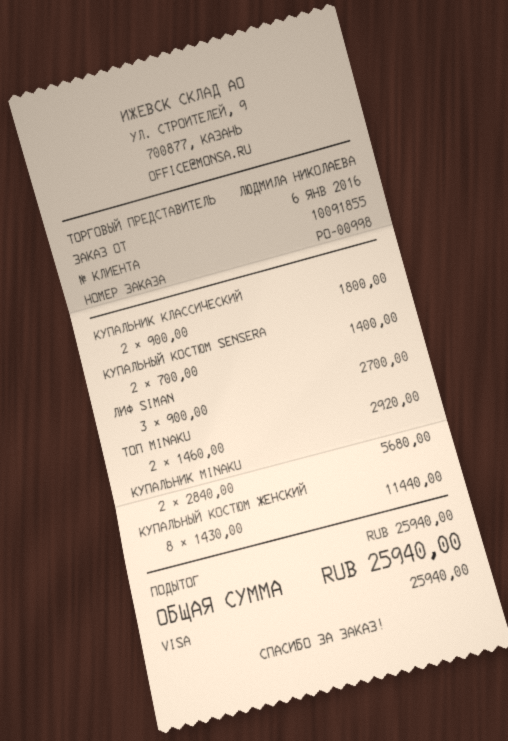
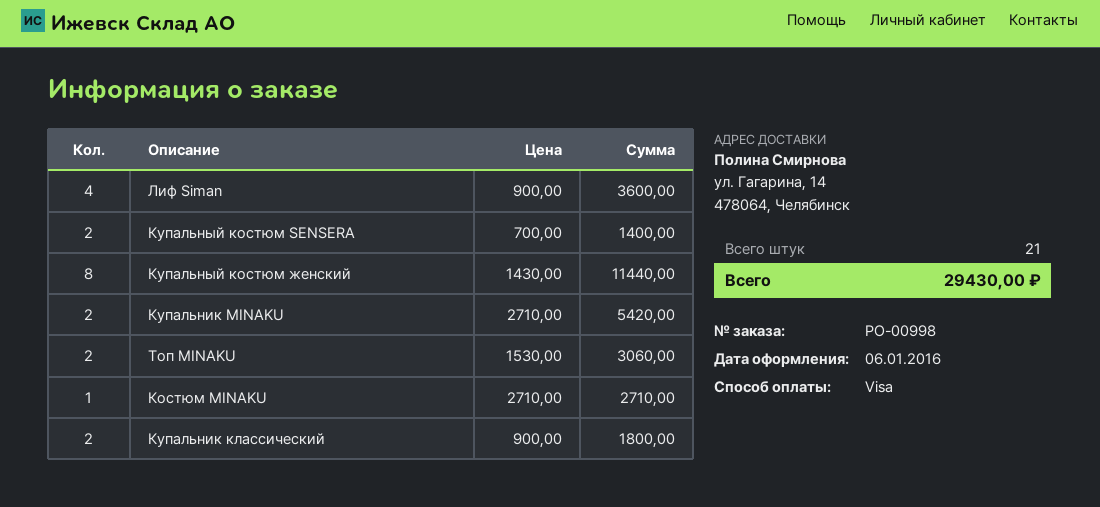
ЛИФ SIMAN: 3 x 900.00 = 2700.00 -> 4 x 900.00 = 3600.00
ТОП MINAKU: 2 x 1460.00 = 2920.00 -> 2 x 1530.00 = 3060.00
КУПАЛЬНИК MINAKU: 2 x 2840.00 = 5680.00 -> 2 x 2710.00 = 5420.00
Костюм MINAKU: none -> 1 x 2710.00 = 2710.00
total: 25940.00 -> 29430.00

